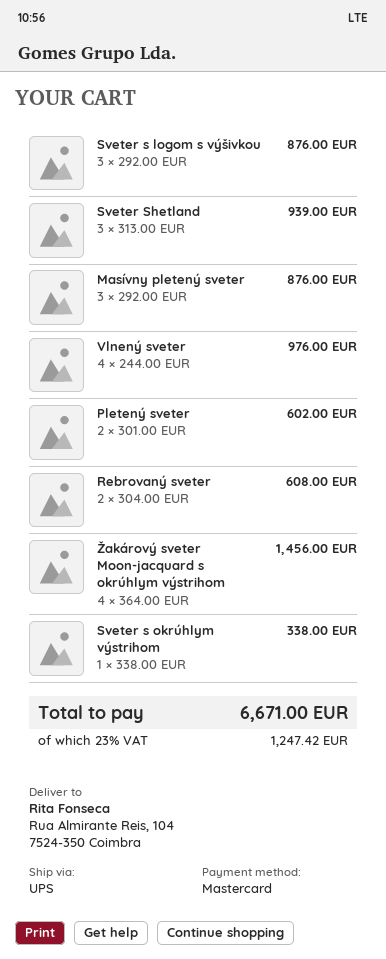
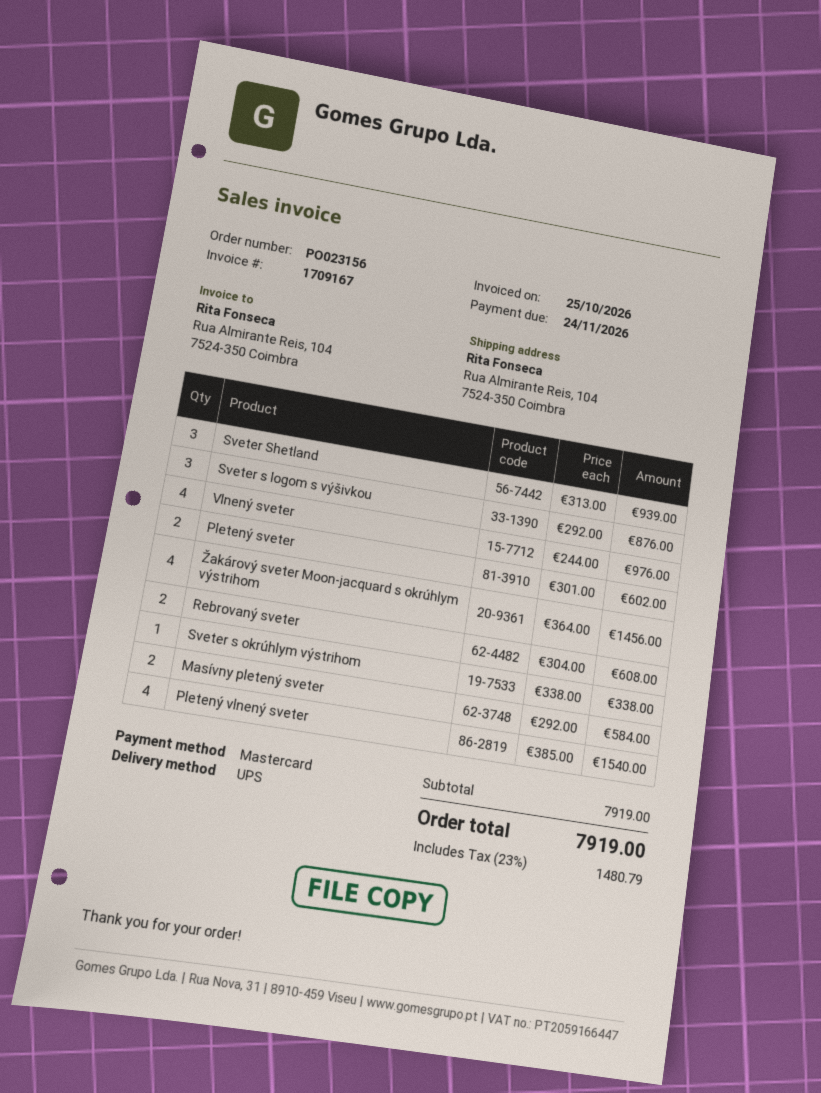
Masívny pletený sveter: 3 x 292.00 = 876.00 -> 2 x 292.00 = 584.00
Pletený vlnený sveter: none -> 4 x 385.00 = 1540.00
tax: 23% = 1247.42 -> 23% = 1480.79
total: 6671.00 -> 7919.00

